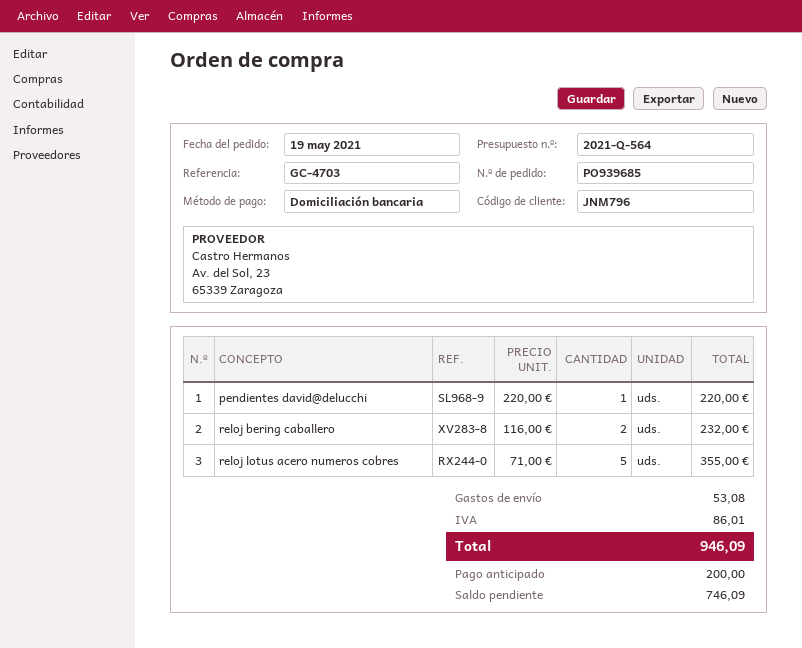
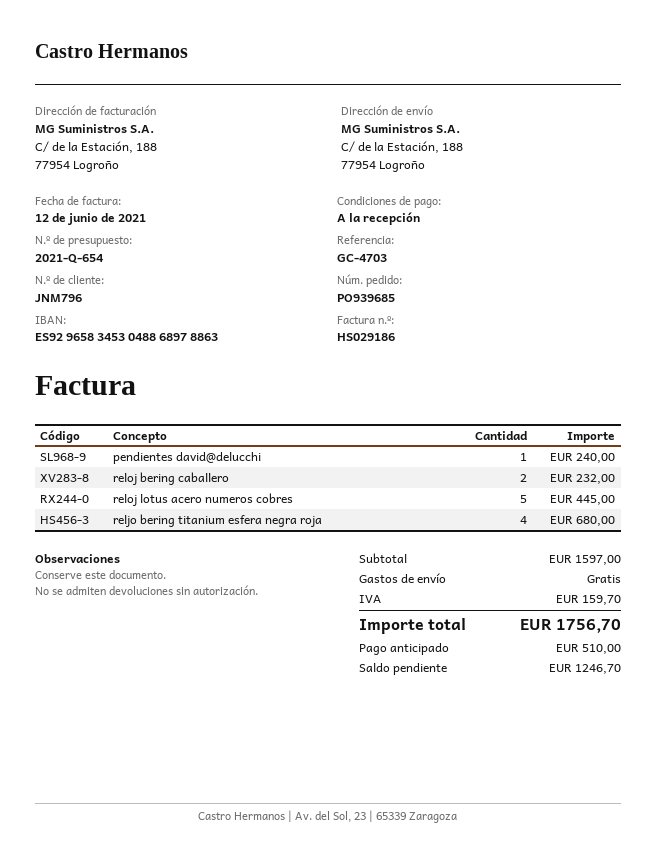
quote number: 2021-Q-564 -> 2021-Q-654
pendientes david@delucchi: 1 for 220.00 -> 1 for 240.00
reloj lotus acero numeros cobres: 5 for 355.00 -> 5 for 445.00
reljo bering titanium esfera negra roja: none -> 4 for 680.00
shipping: 53.08 -> 0.00
tax: 86.01 -> 159.70
total: 946.09 -> 1756.70
deposit: 200.00 -> 510.00
balance: 746.09 -> 1246.70

